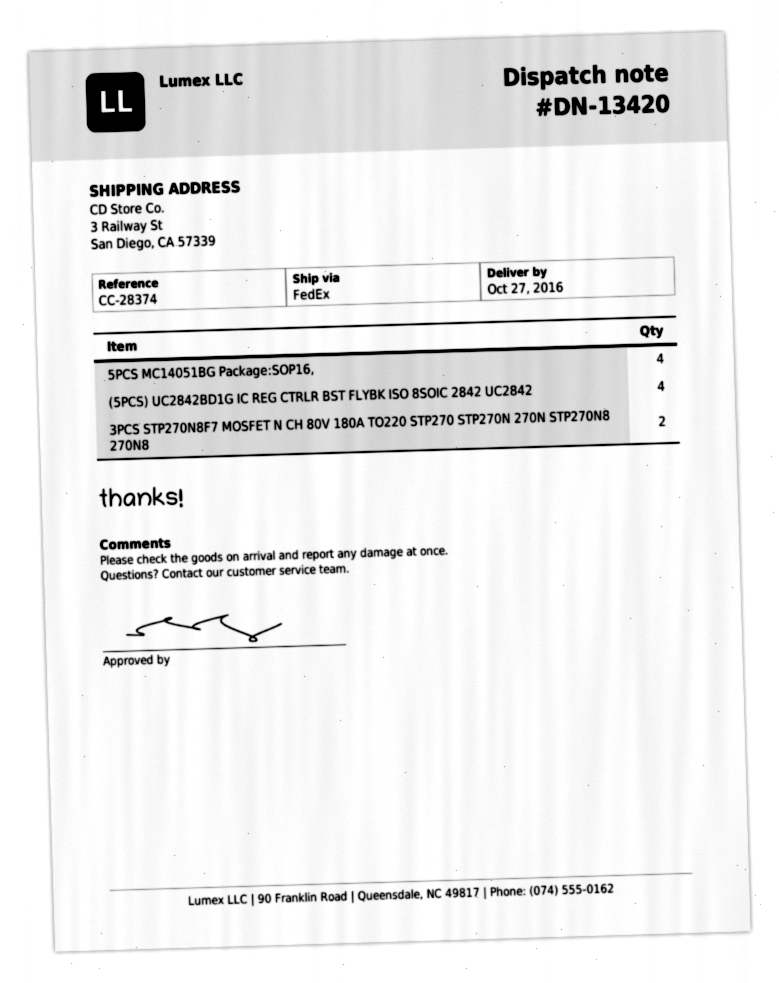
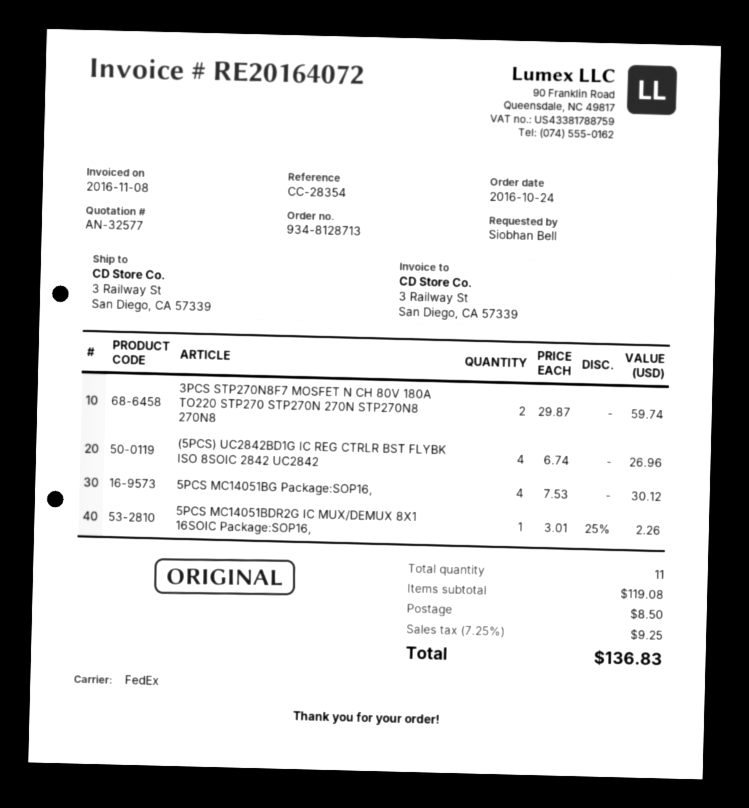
reference: CC-28374 -> CC-28354
5PCS MC14051BDR2G IC MUX/DEMUX 8X1 16SOIC Package:SOP16,: none -> 1

